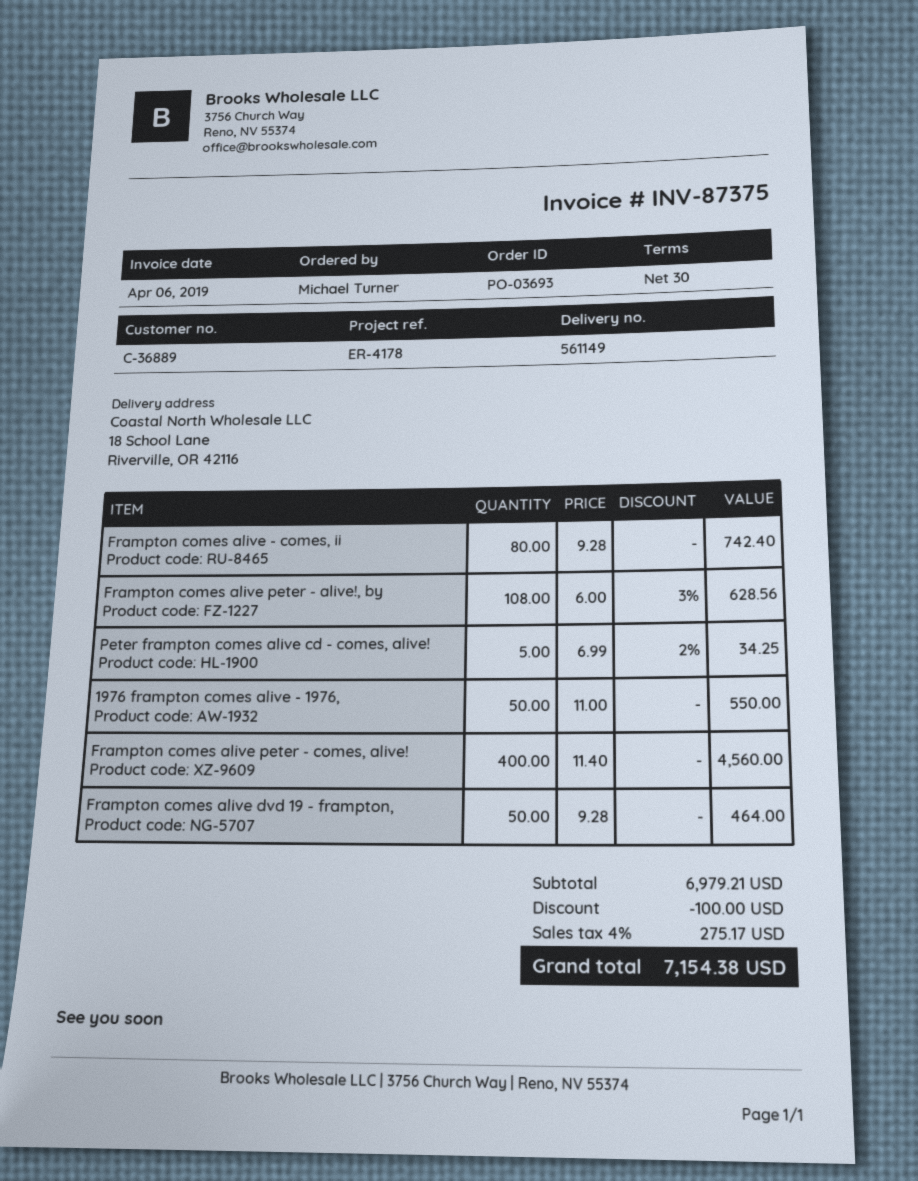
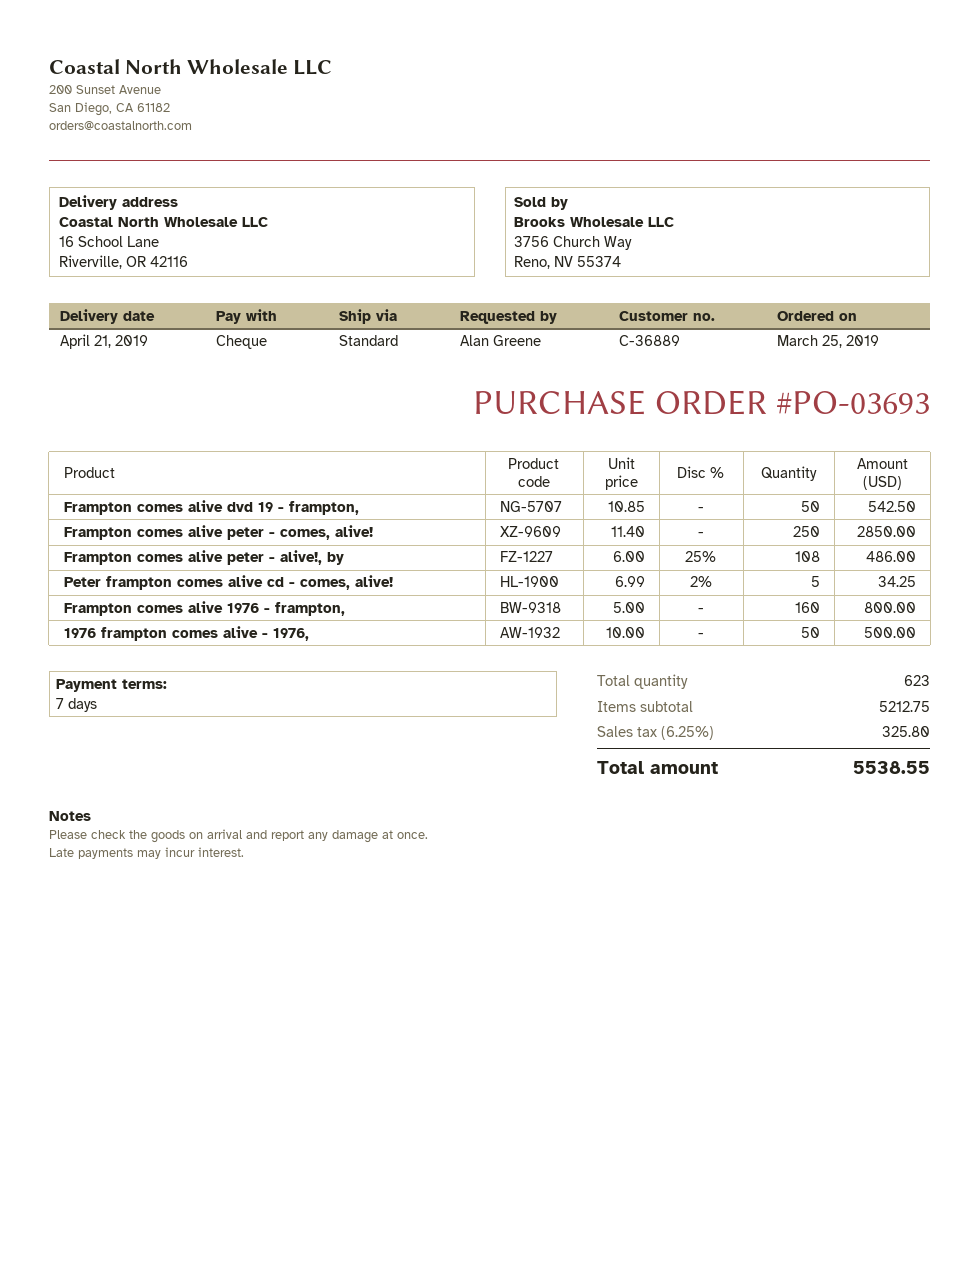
payment terms: 30 days -> 7 days
ordered by: Michael Turner -> Alan Greene
ship to: 18 School Lane, Riverville, OR 42116 -> 16 School Lane, Riverville, OR 42116
Frampton comes alive - comes, ii: 80 x 9.28 = 742.40 -> none
Frampton comes alive peter - alive!, by: 108 x 6.00 - 3% = 628.56 -> 108 x 6.00 - 25% = 486.00
1976 frampton comes alive - 1976,: 50 x 11.00 = 550.00 -> 50 x 10.00 = 500.00
Frampton comes alive peter - comes, alive!: 400 x 11.40 = 4560.00 -> 250 x 11.40 = 2850.00
Frampton comes alive dvd 19 - frampton,: 50 x 9.28 = 464.00 -> 50 x 10.85 = 542.50
Frampton comes alive 1976 - frampton,: none -> 160 x 5.00 = 800.00
subtotal: 6979.21 -> 5212.75
discount: 100.00 -> none
tax: 4% = 275.17 -> 6.25% = 325.80
total: 7154.38 -> 5538.55

